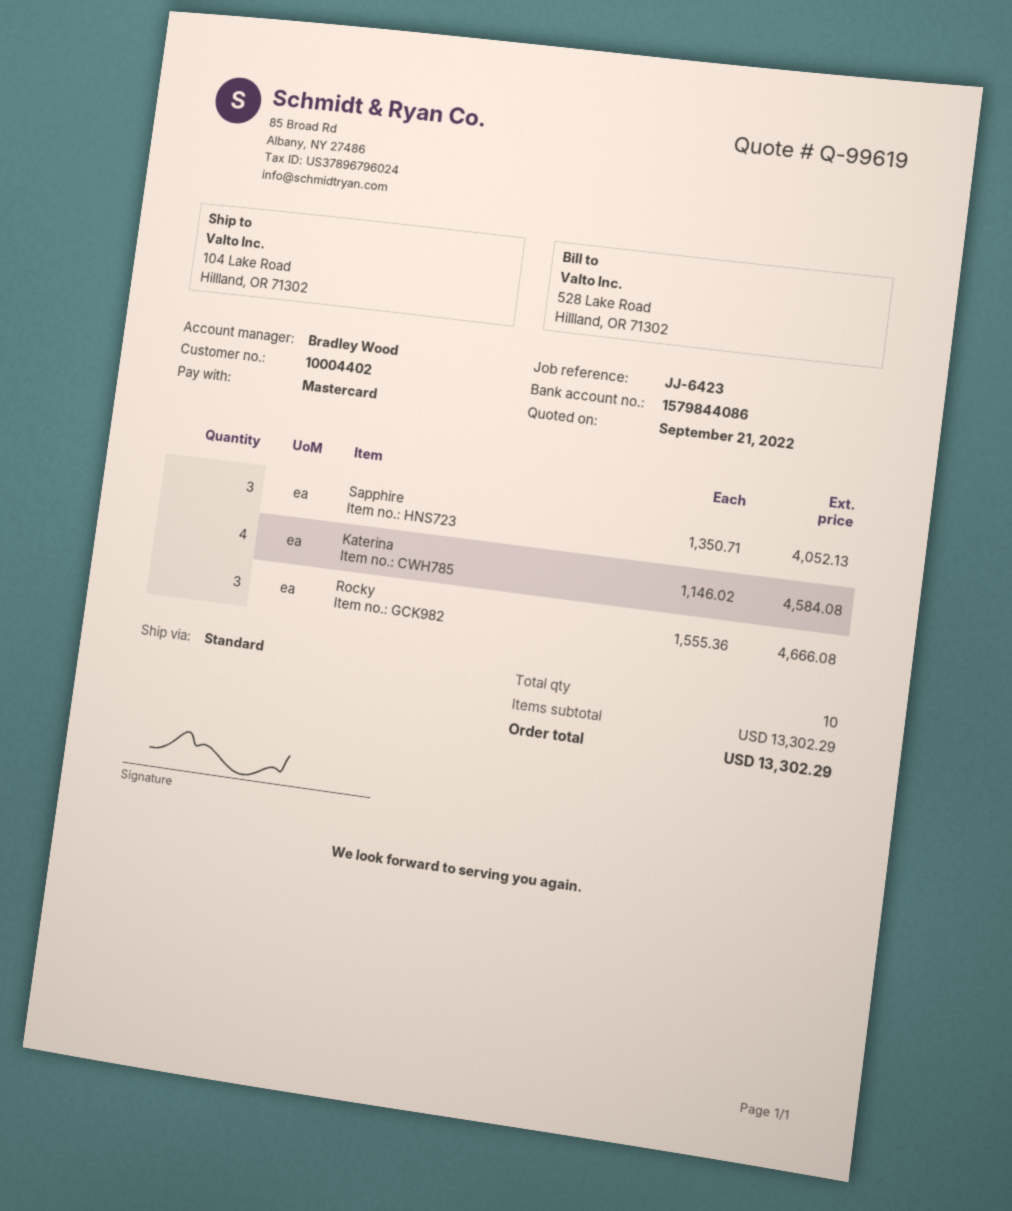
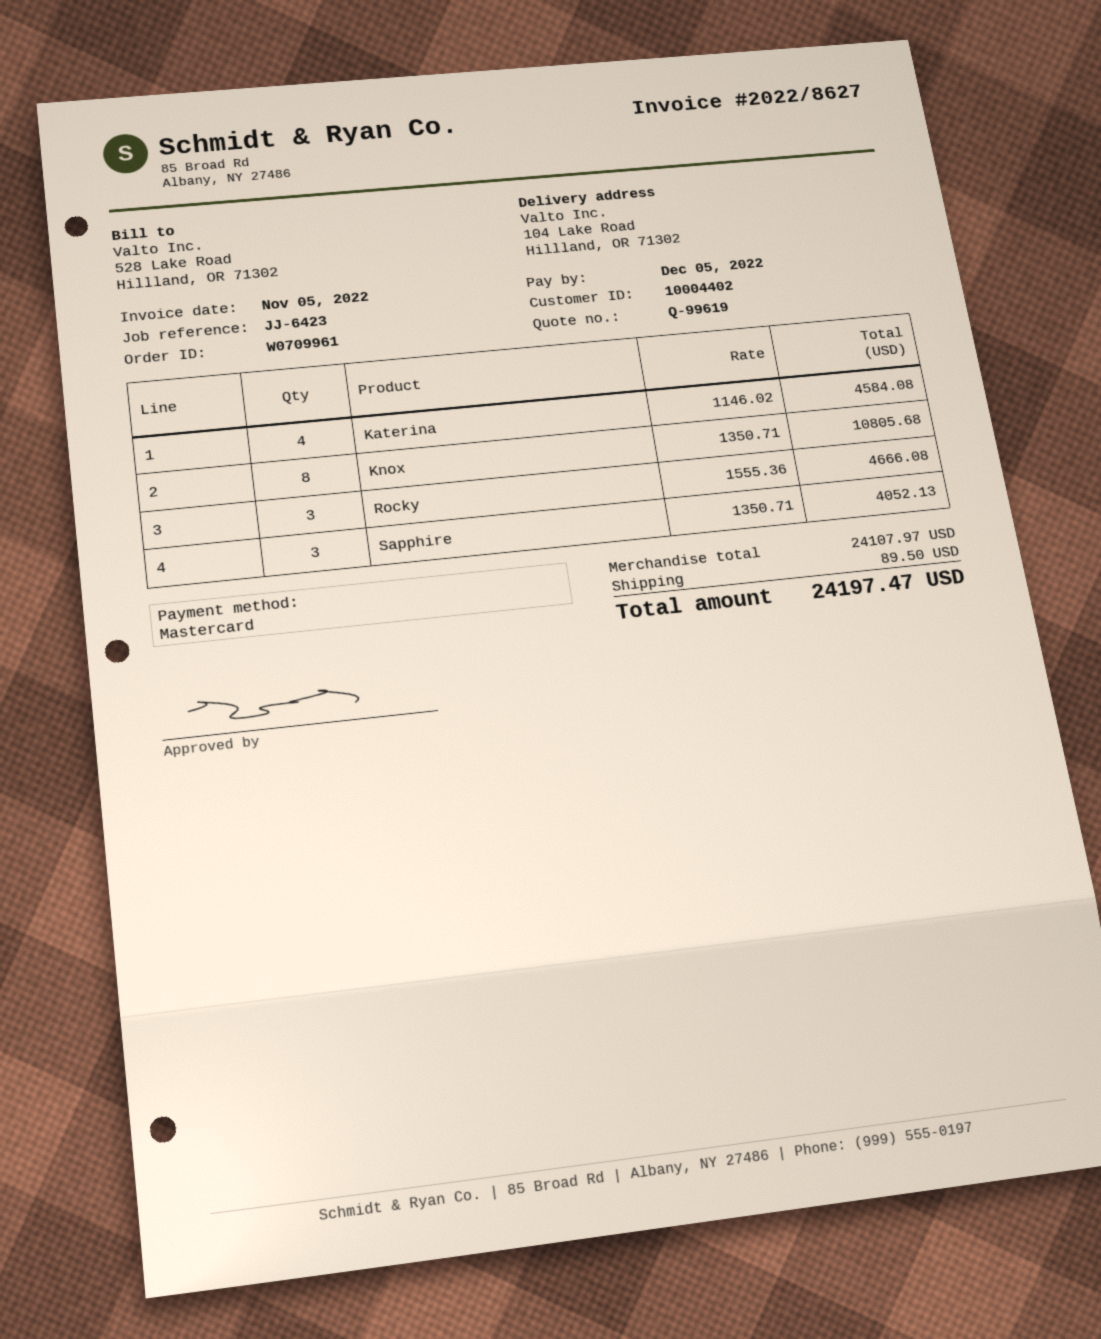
Knox: none -> 8 x 1350.71 = 10805.68
subtotal: 13302.29 -> 24107.97
shipping: none -> 89.50
total: 13302.29 -> 24197.47

